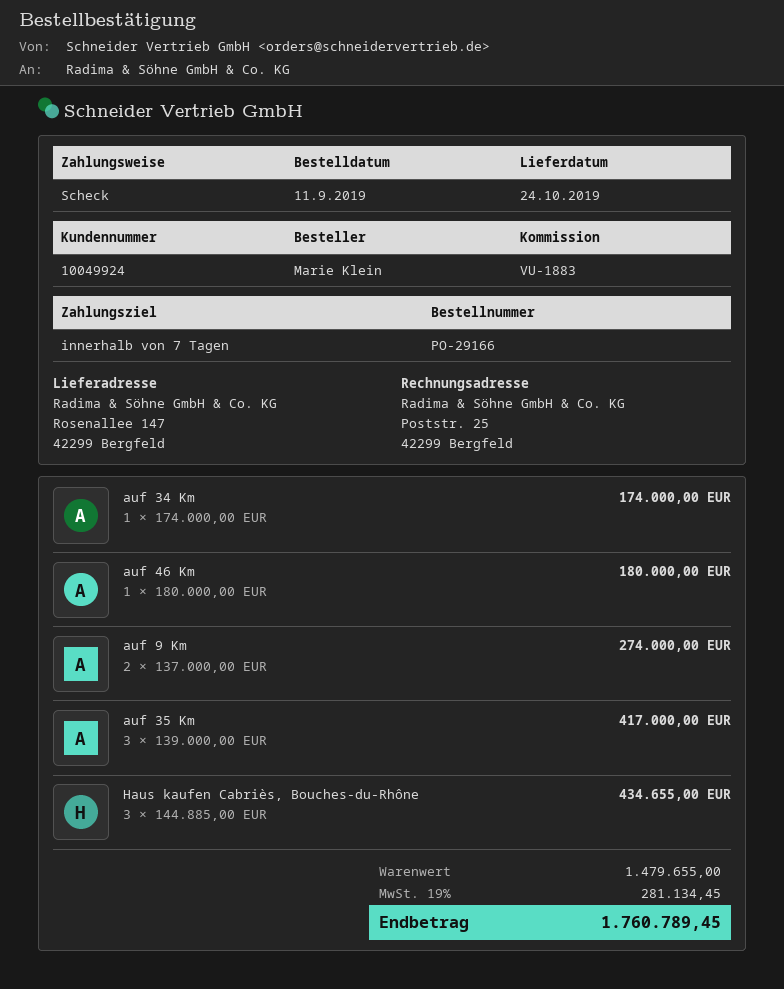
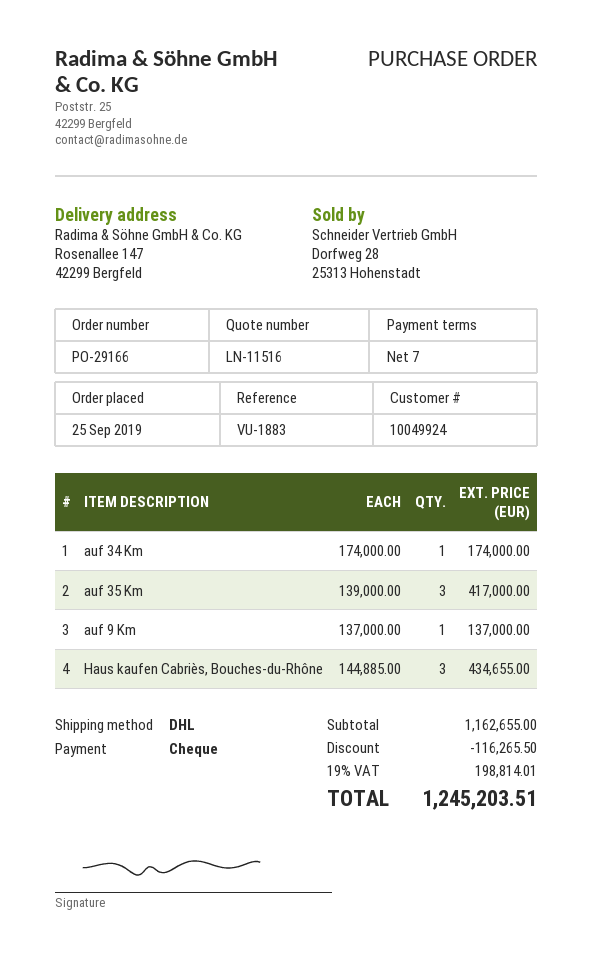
order date: 2019-09-11 -> 2019-09-25
auf 46 Km: 1 x 180000.00 = 180000.00 -> none
auf 9 Km: 2 x 137000.00 = 274000.00 -> 1 x 137000.00 = 137000.00
subtotal: 1479655.00 -> 1162655.00
discount: none -> 116265.50
tax: 19% = 281134.45 -> 19% = 198814.01
total: 1760789.45 -> 1245203.51

